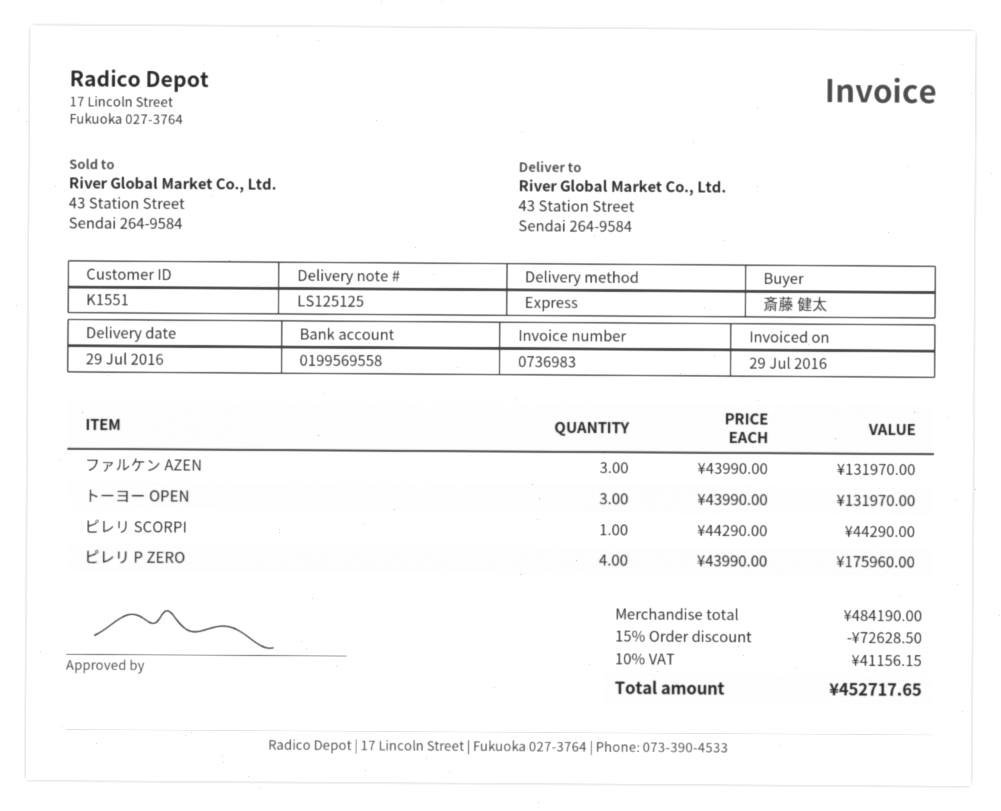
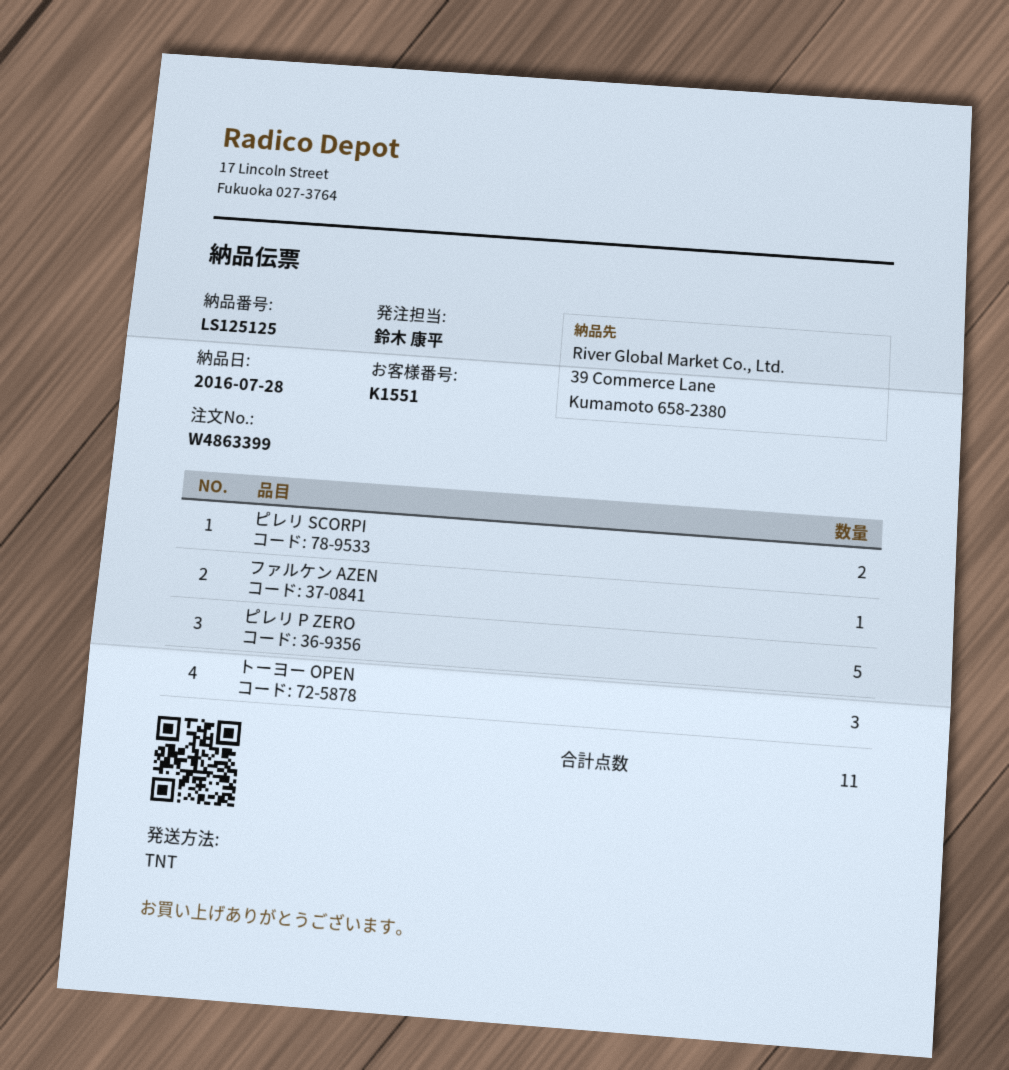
delivery date: 2016-07-29 -> 2016-07-28
ordered by: 斎藤 健太 -> 鈴木 康平
shipping method: express -> TNT
ship to: 43 Station Street, Sendai 264-9584 -> 39 Commerce Lane, Kumamoto 658-2380
ファルケン AZEN: 3 -> 1
ピレリ SCORPI: 1 -> 2
ピレリ P ZERO: 4 -> 5

